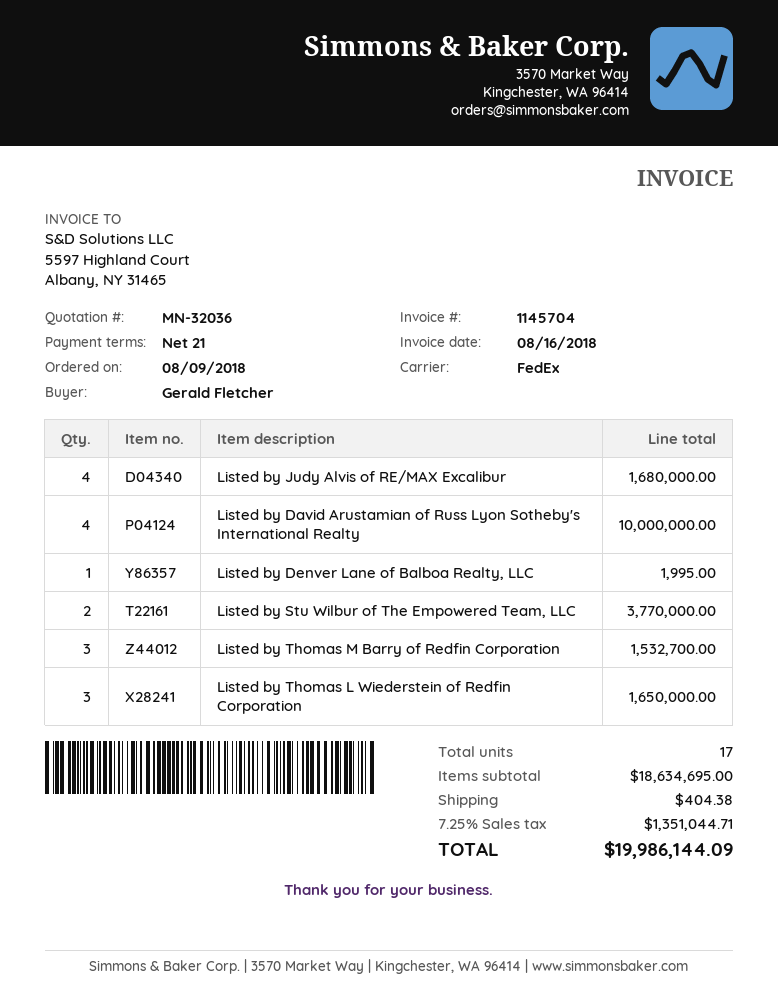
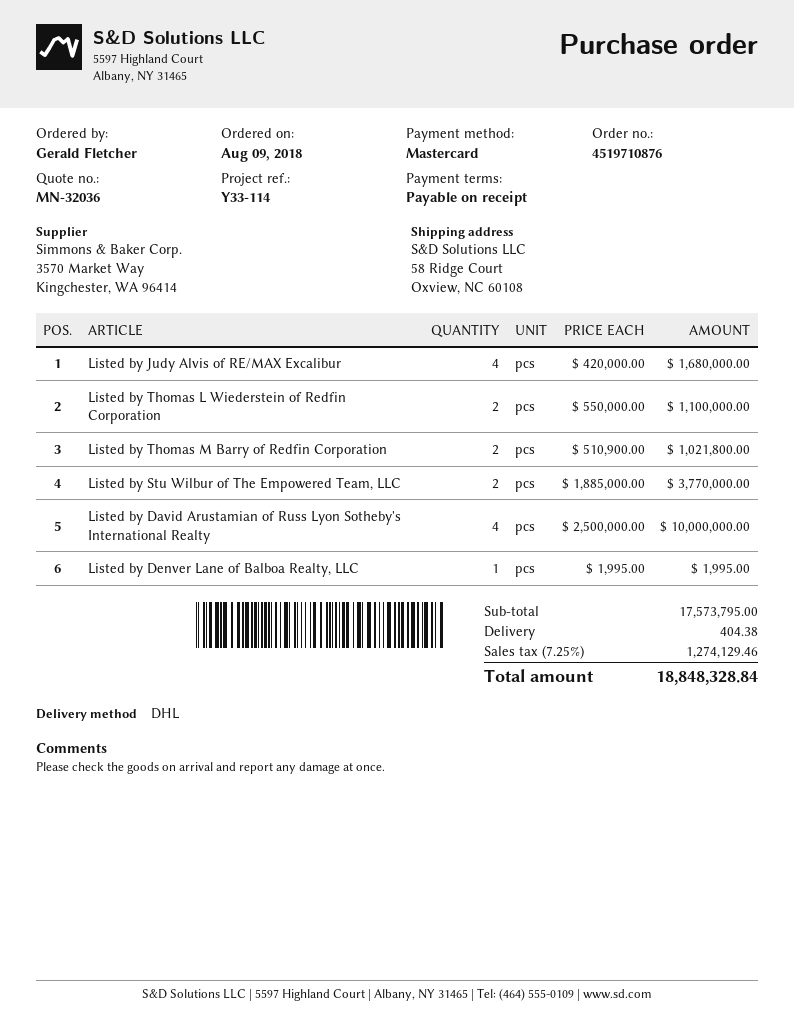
payment terms: 21 days -> on receipt
shipping method: FedEx -> DHL
Listed by Thomas M Barry of Redfin Corporation: 3 for 1532700.00 -> 2 for 1021800.00
Listed by Thomas L Wiederstein of Redfin Corporation: 3 for 1650000.00 -> 2 for 1100000.00
subtotal: 18634695.00 -> 17573795.00
tax: 7.25% = 1351044.71 -> 7.25% = 1274129.46
total: 19986144.09 -> 18848328.84

